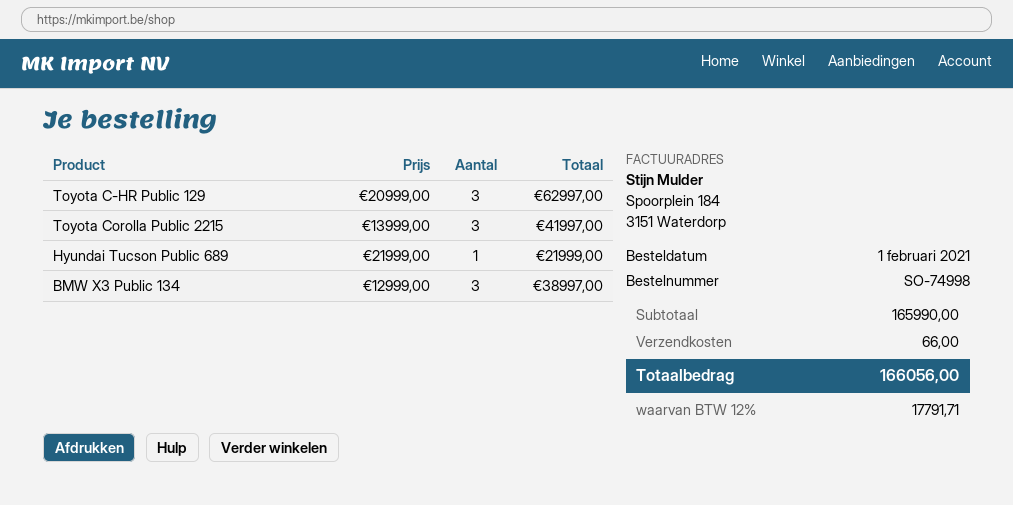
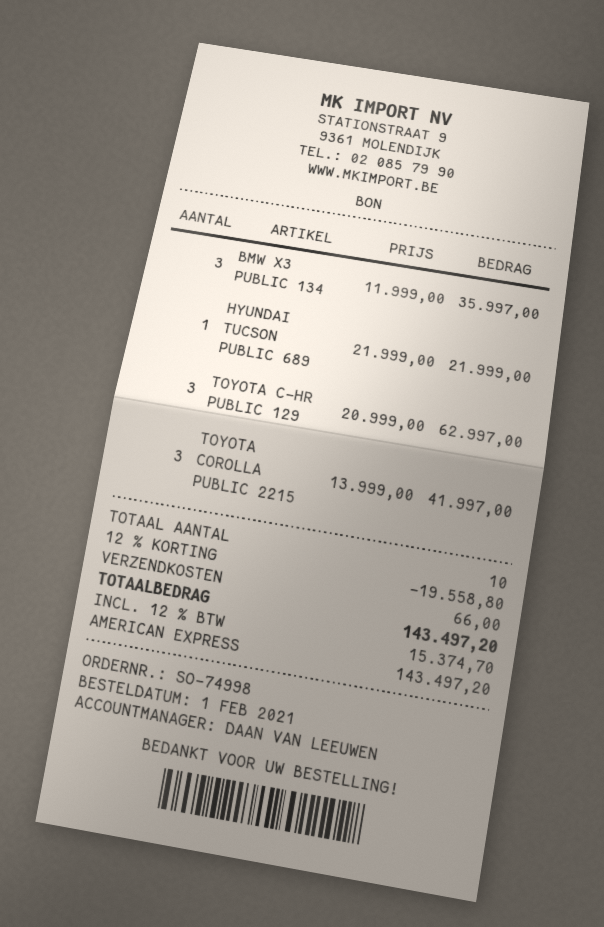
BMW X3 Public 134: 3 x 12999.00 = 38997.00 -> 3 x 11999.00 = 35997.00
discount: none -> 12% = 19558.80
tax: 12% = 17791.71 -> 12% = 15374.70
total: 166056.00 -> 143497.20

